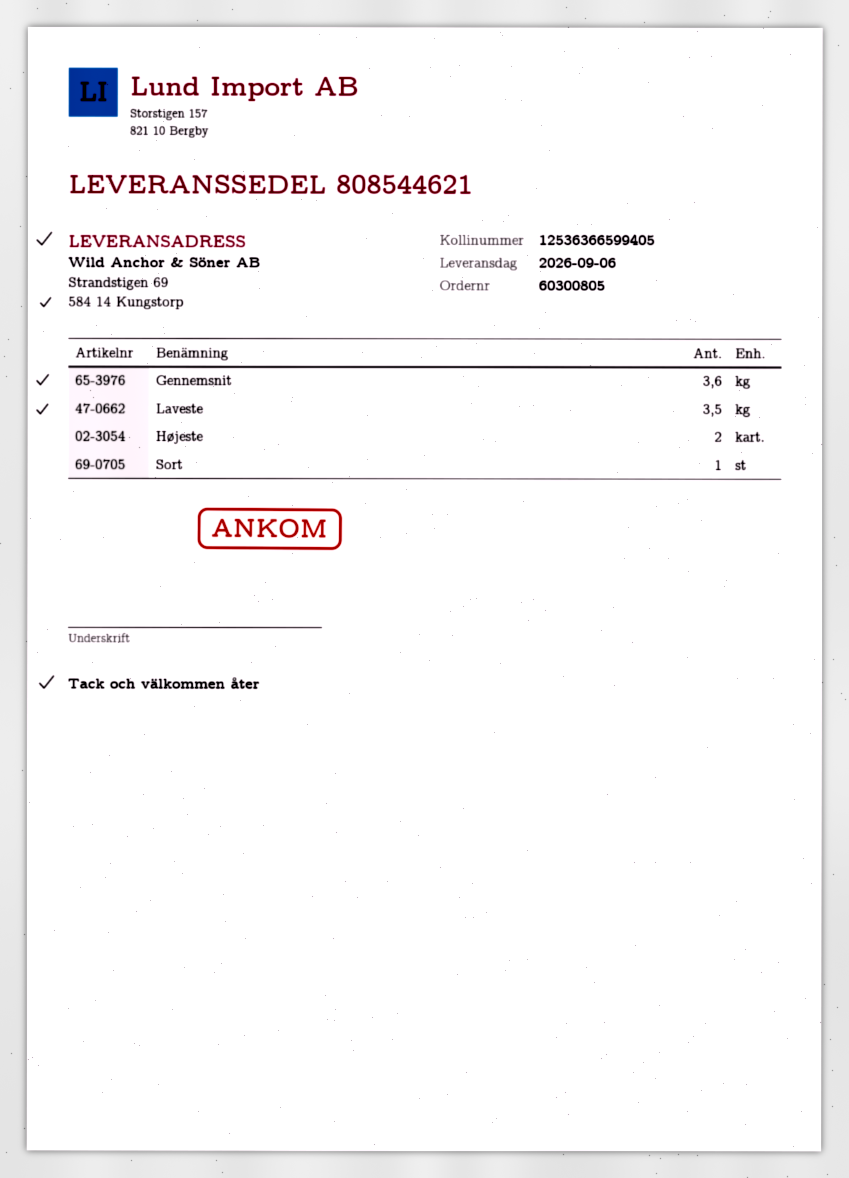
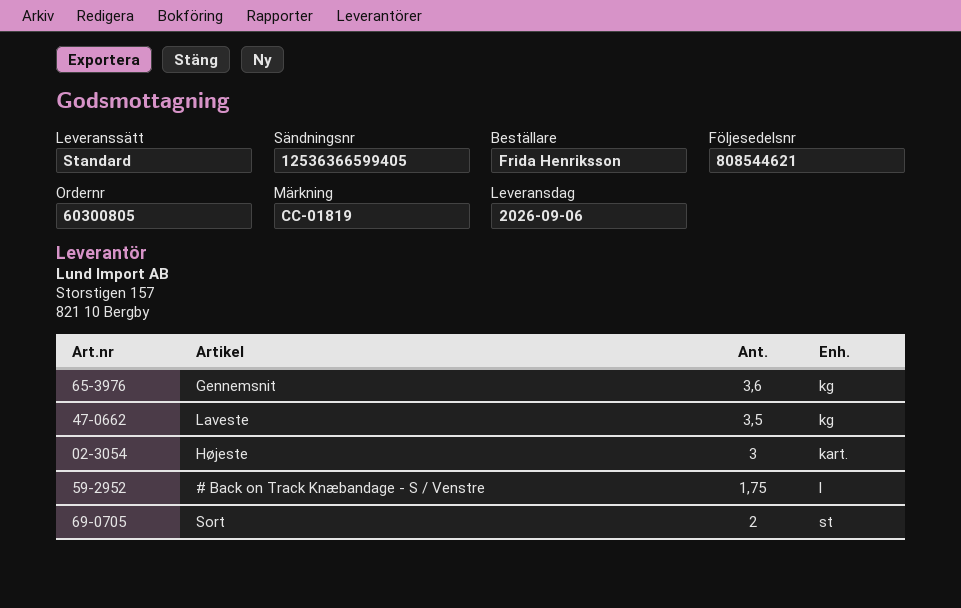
Højeste: 2 -> 3
Sort: 1 -> 2
# Back on Track Knæbandage - S / Venstre: none -> 1.75

